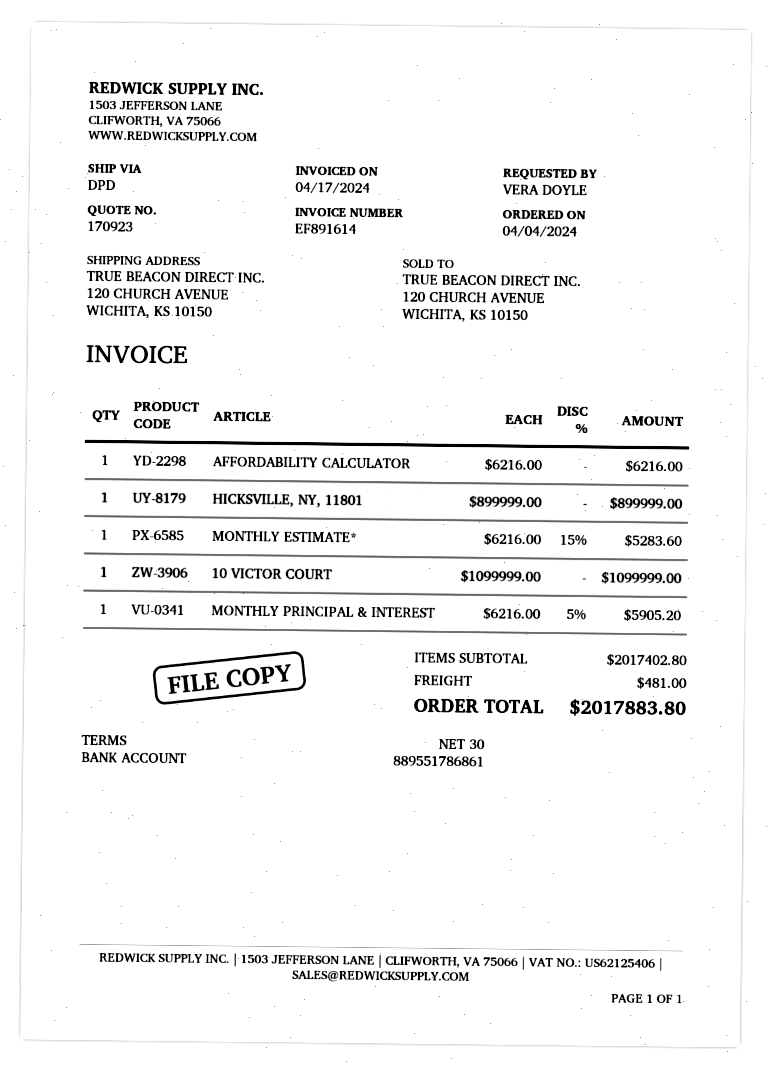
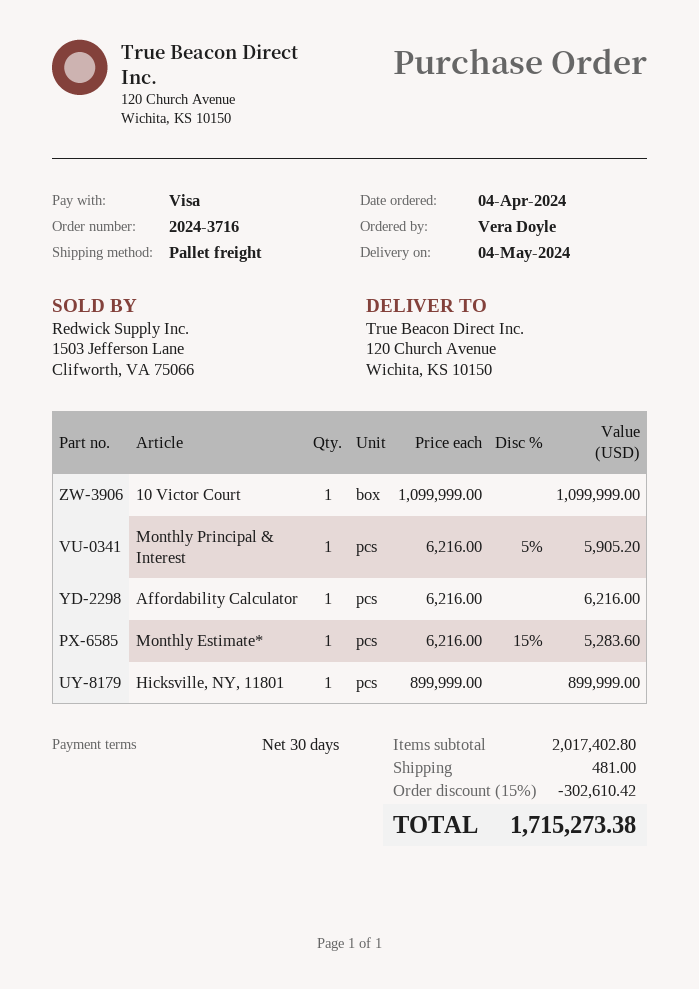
shipping method: DPD -> pallet freight
discount: none -> 15% = 302610.42
total: 2017883.80 -> 1715273.38

